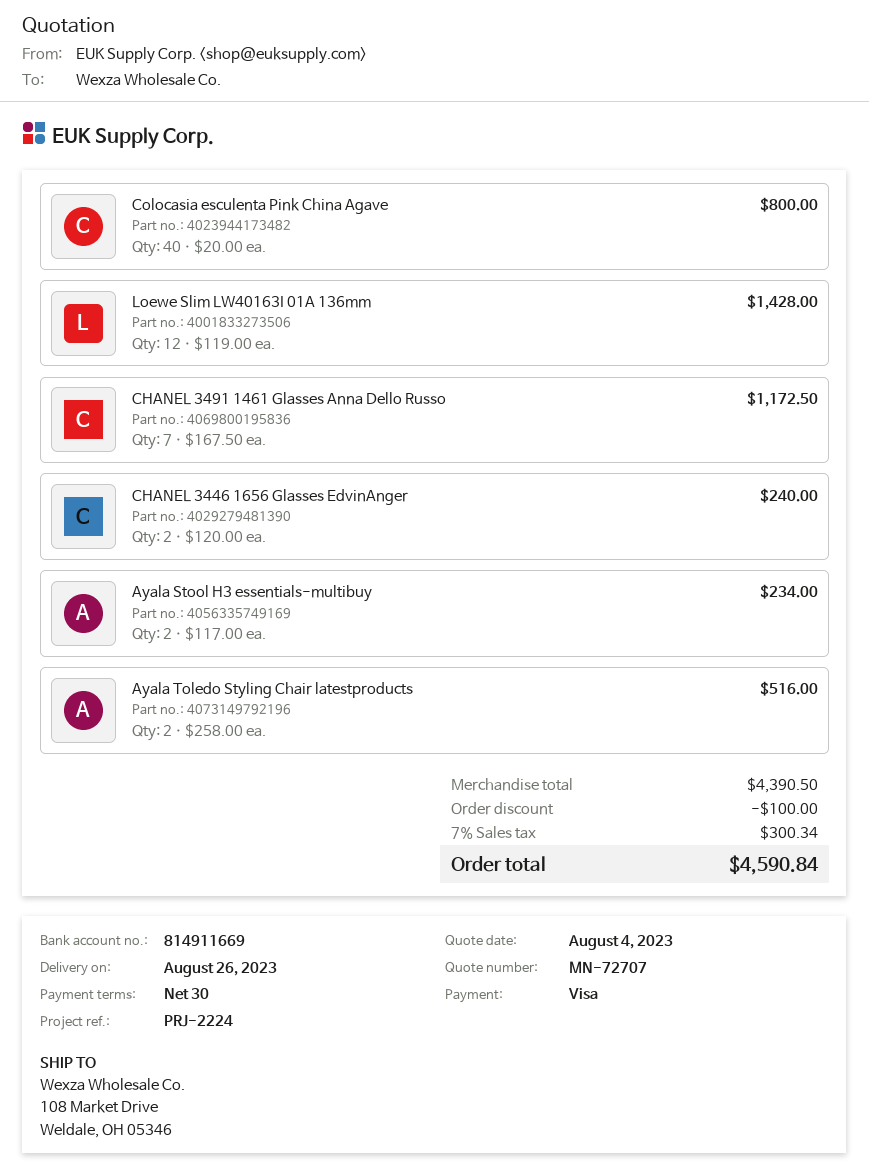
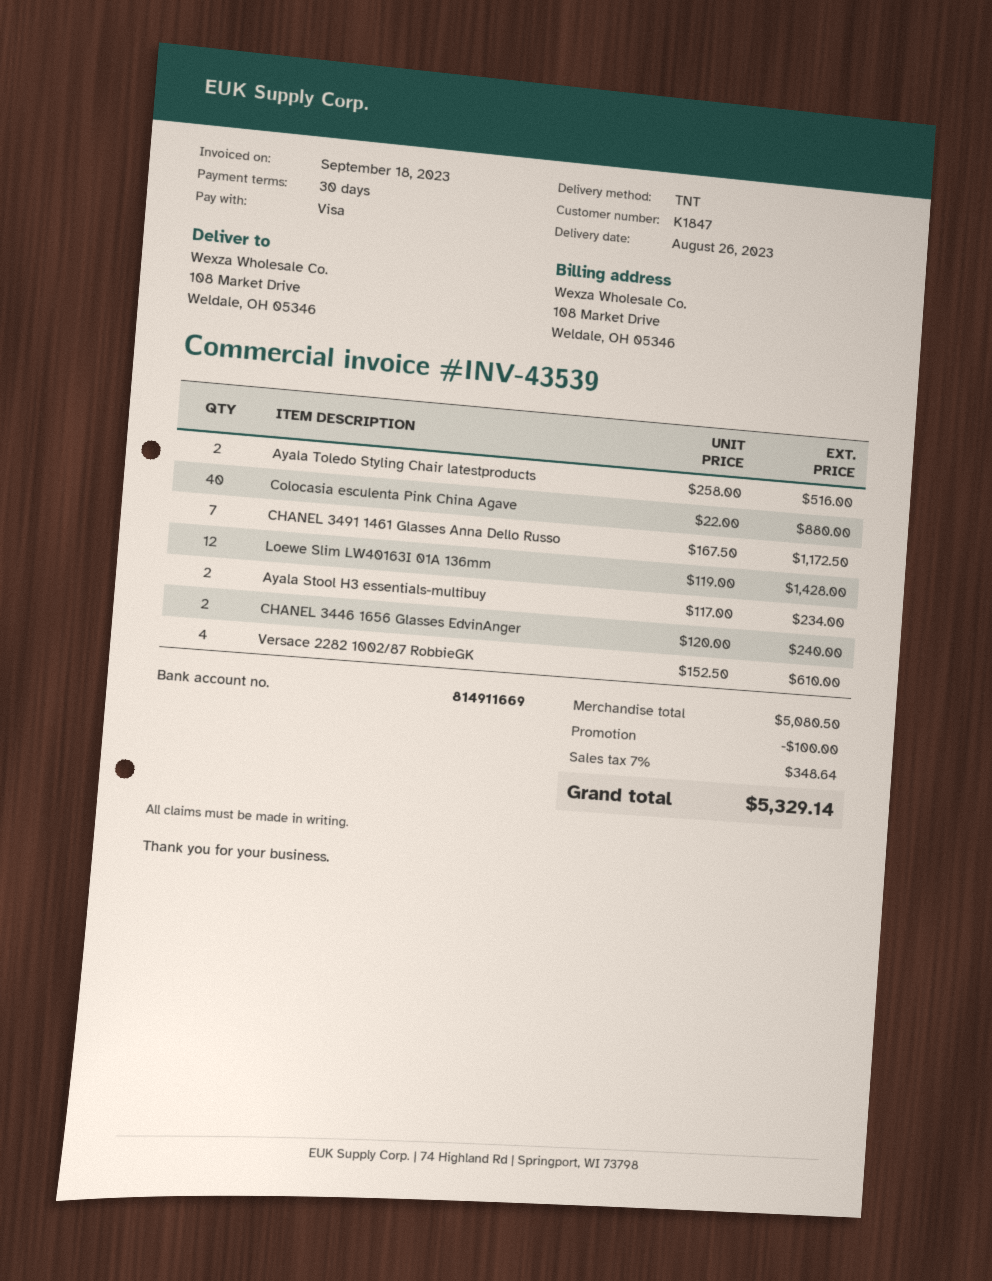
Colocasia esculenta Pink China Agave: 40 x 20.00 = 800.00 -> 40 x 22.00 = 880.00
Versace 2282 1002/87 RobbieGK: none -> 4 x 152.50 = 610.00
subtotal: 4390.50 -> 5080.50
tax: 7% = 300.34 -> 7% = 348.64
total: 4590.84 -> 5329.14

